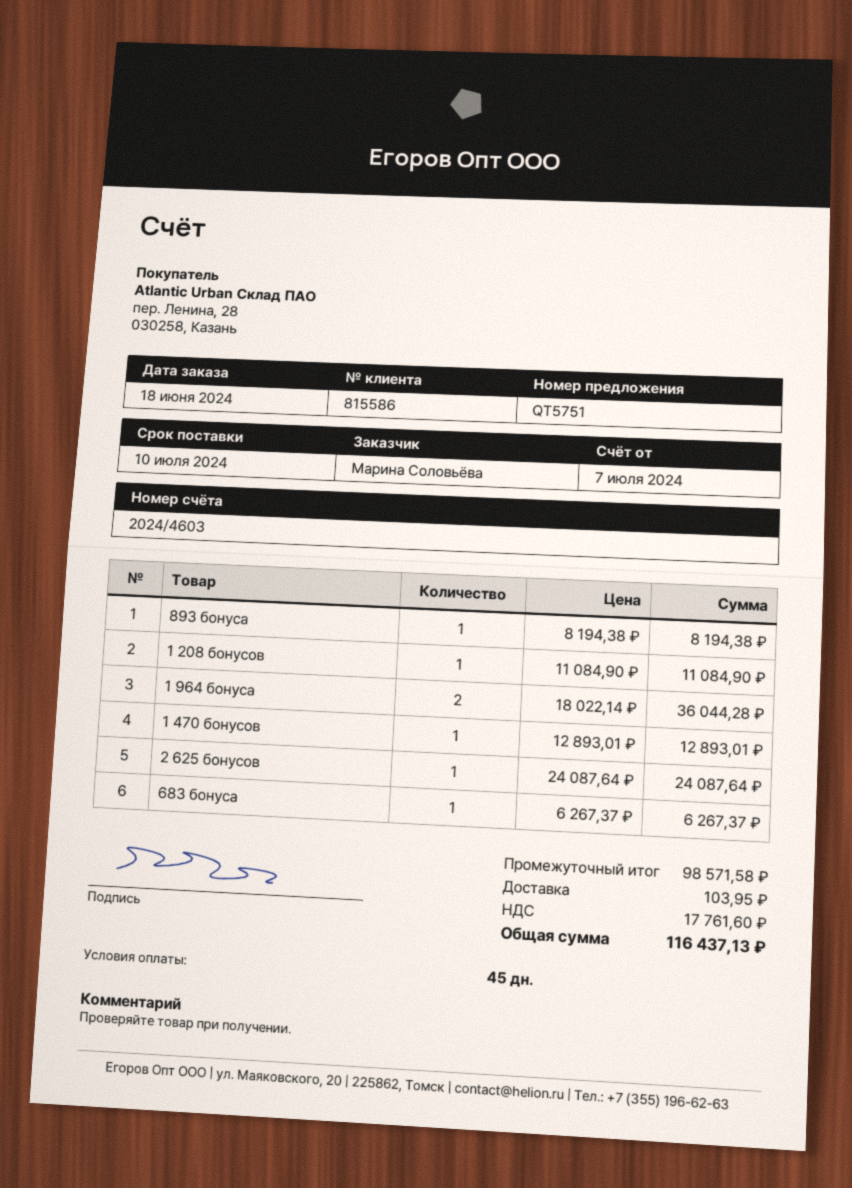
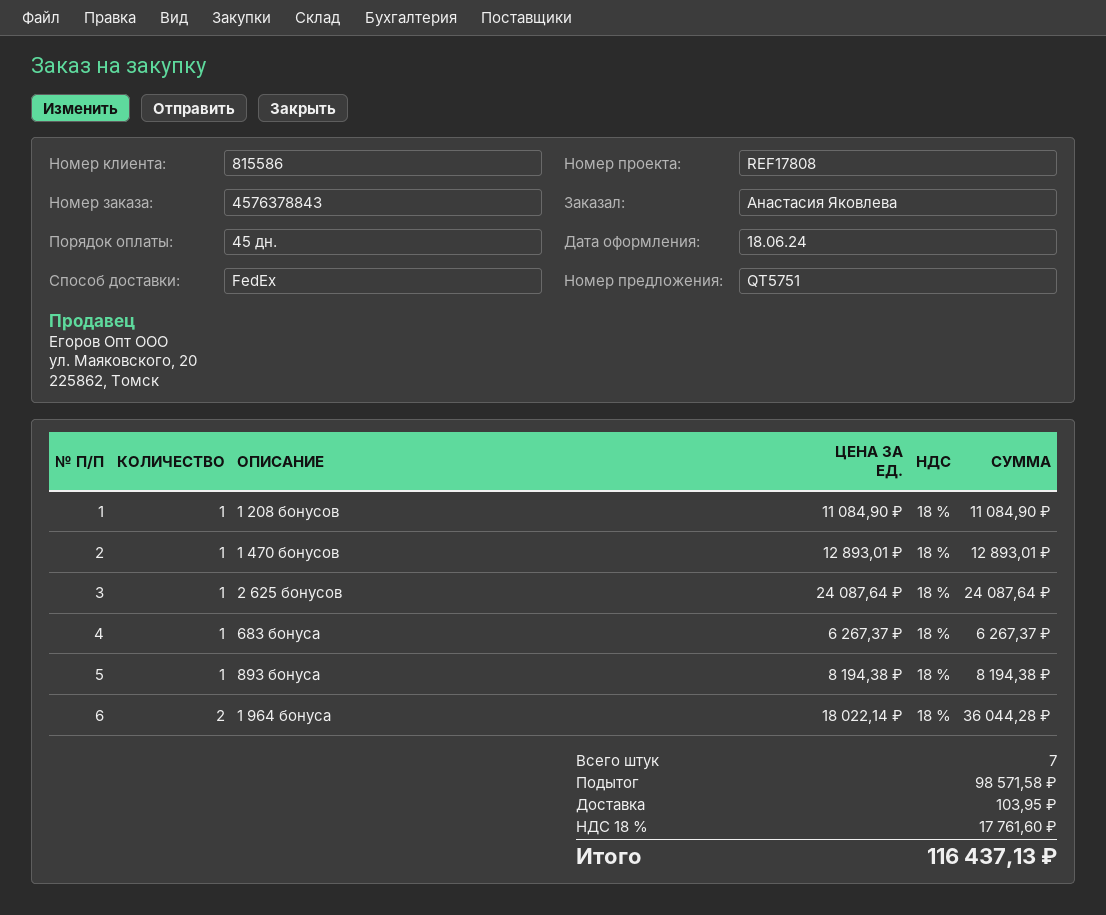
ordered by: Марина Соловьёва -> Анастасия Яковлева

